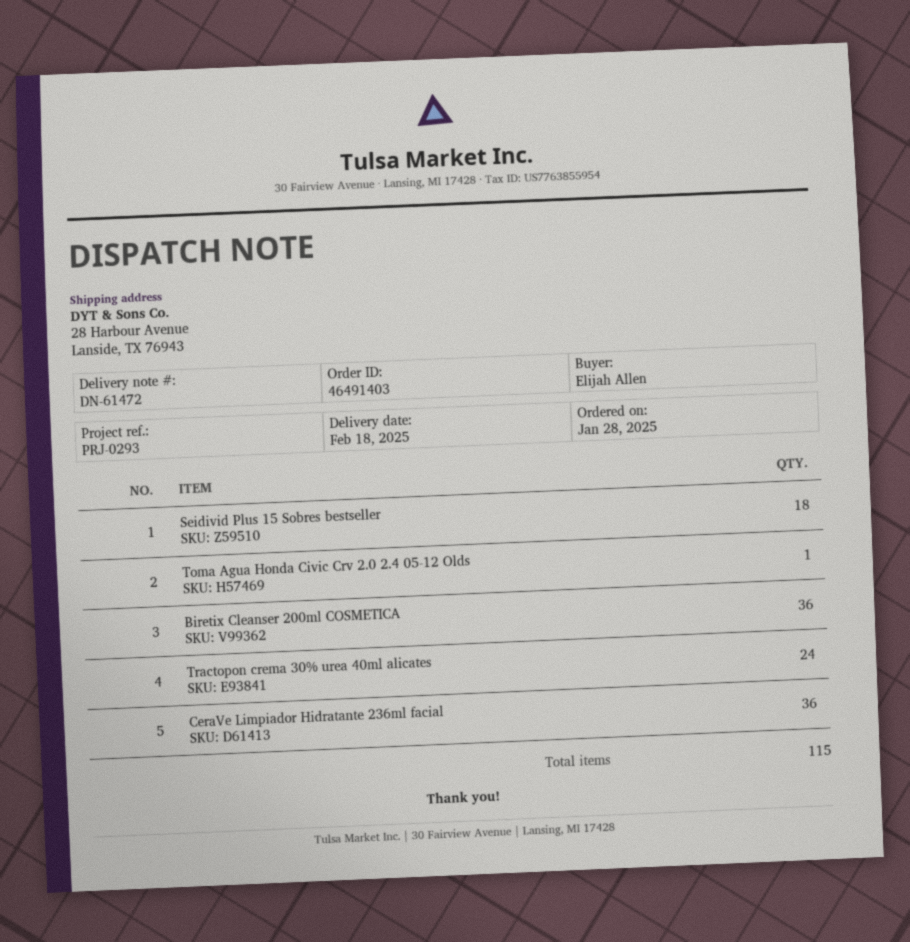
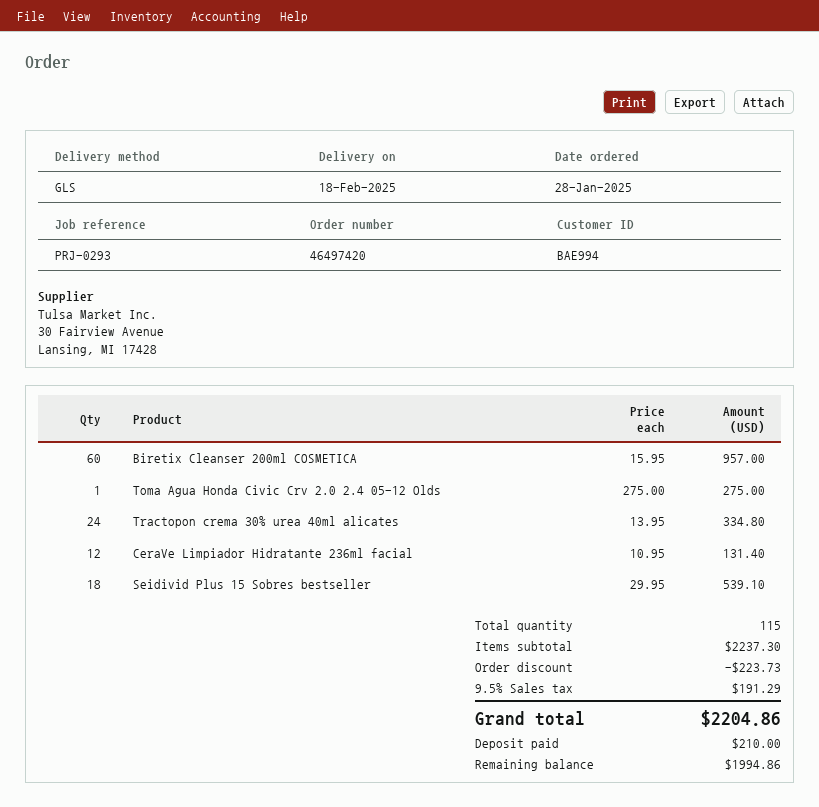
order number: 46491403 -> 46497420
Biretix Cleanser 200ml COSMETICA: 36 -> 60
CeraVe Limpiador Hidratante 236ml facial: 36 -> 12

